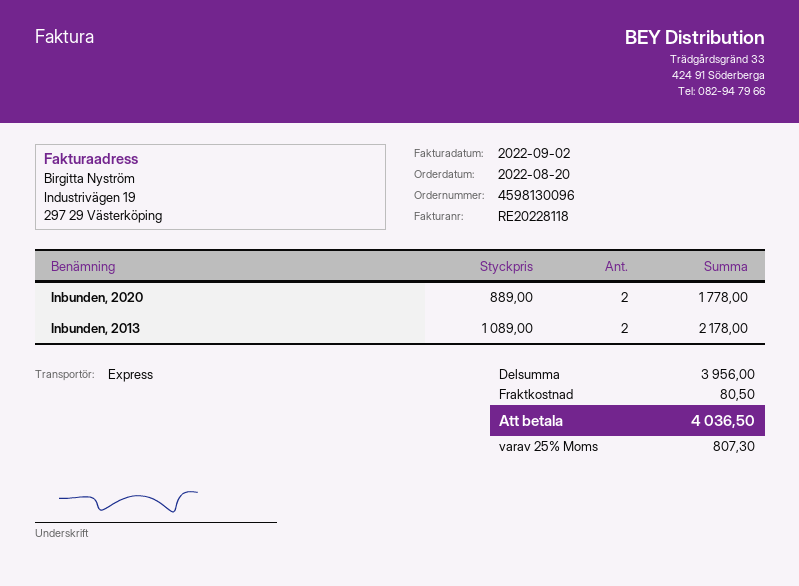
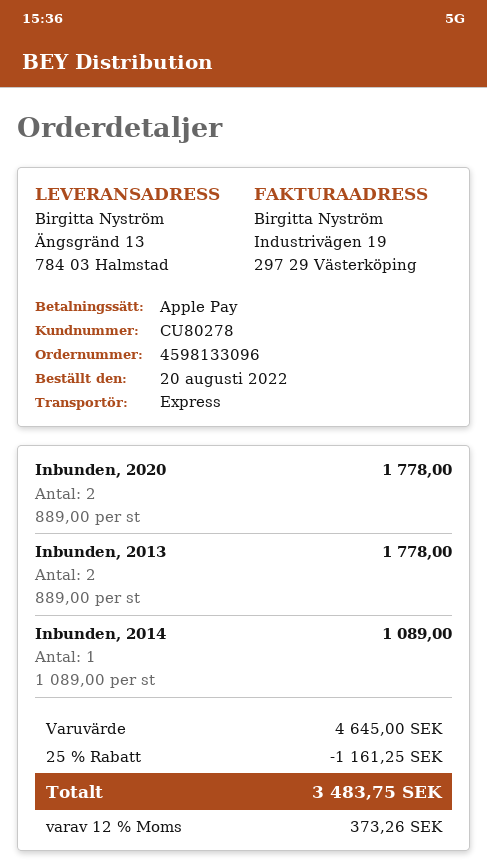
order number: 4598130096 -> 4598133096
Inbunden, 2013: 2 x 1089.00 = 2178.00 -> 2 x 889.00 = 1778.00
Inbunden, 2014: none -> 1 x 1089.00 = 1089.00
subtotal: 3956.00 -> 4645.00
discount: none -> 25% = 1161.25
shipping: 80.50 -> none
tax: 25% = 807.30 -> 12% = 373.26
total: 4036.50 -> 3483.75

